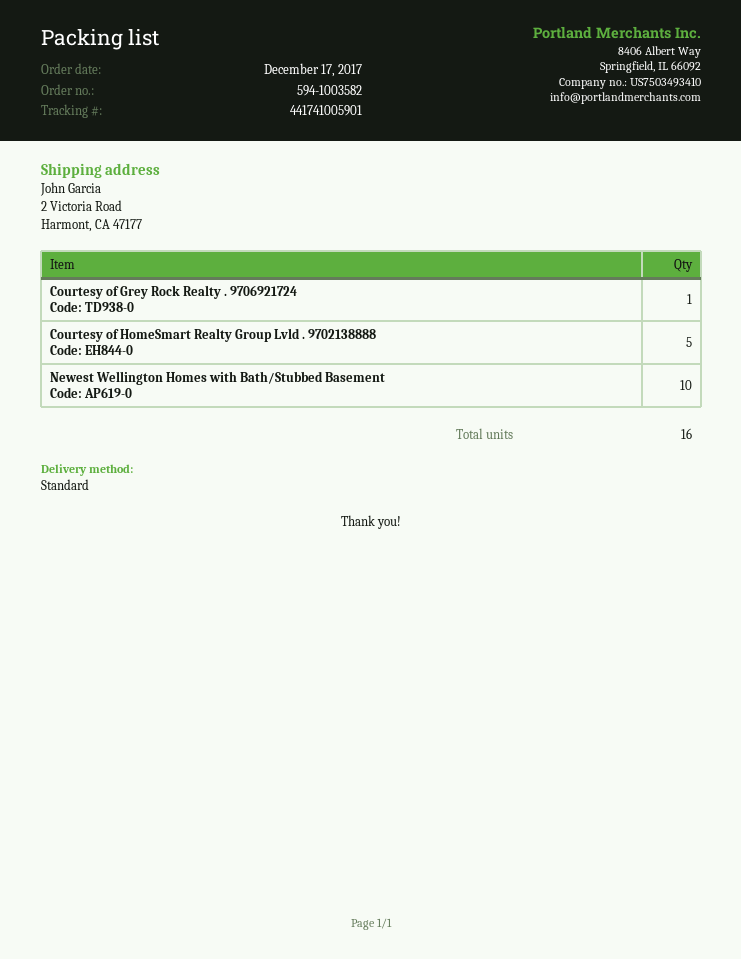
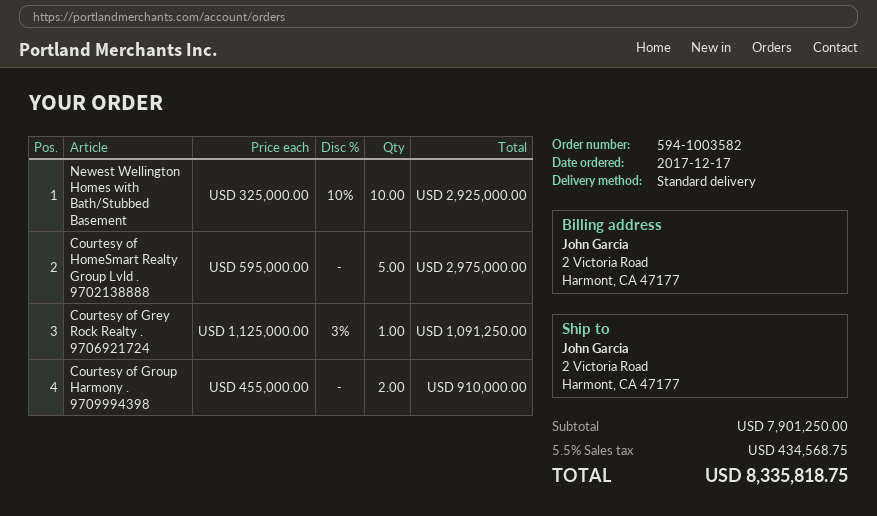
Courtesy of Group Harmony . 9709994398: none -> 2

